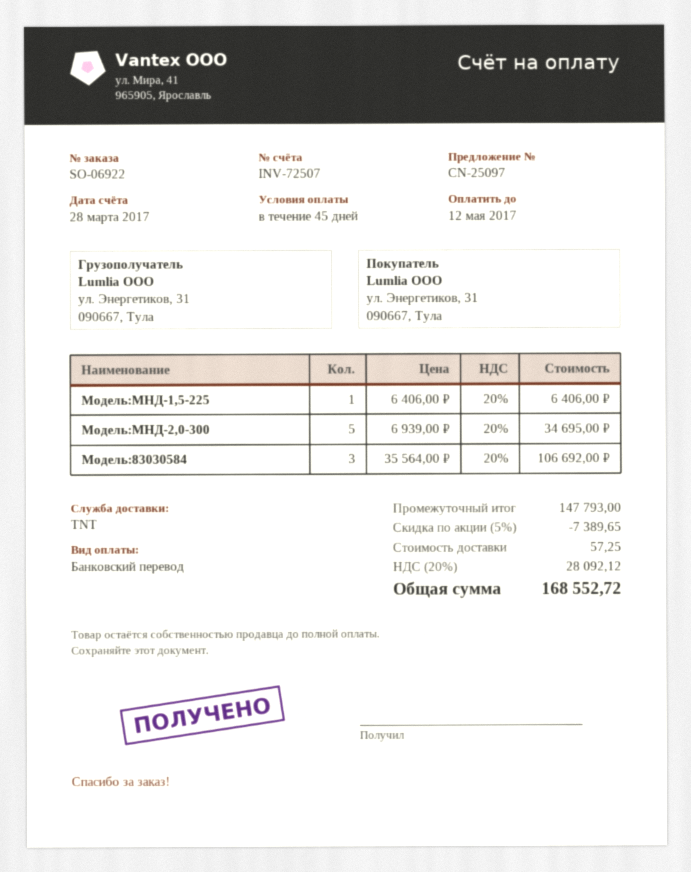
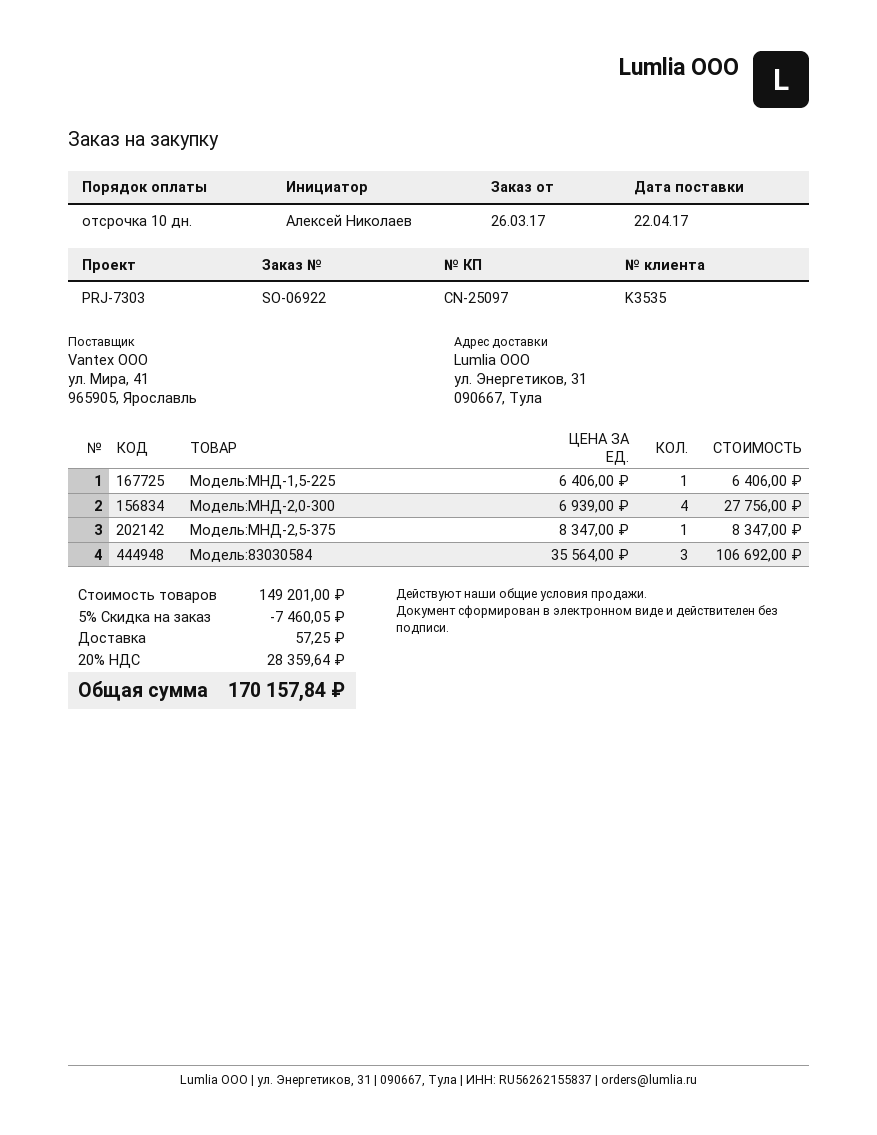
payment terms: 45 days -> 10 days
Модель:МНД-2,0-300: 5 x 6939.00 = 34695.00 -> 4 x 6939.00 = 27756.00
Модель:МНД-2,5-375: none -> 1 x 8347.00 = 8347.00
subtotal: 147793.00 -> 149201.00
discount: 5% = 7389.65 -> 5% = 7460.05
tax: 20% = 28092.12 -> 20% = 28359.64
total: 168552.72 -> 170157.84

